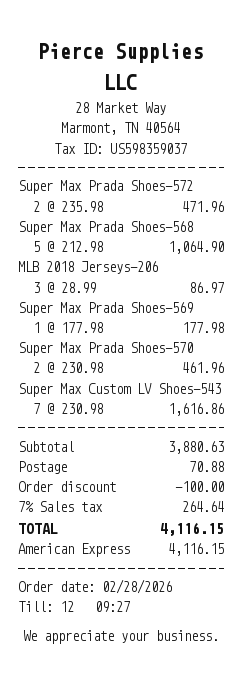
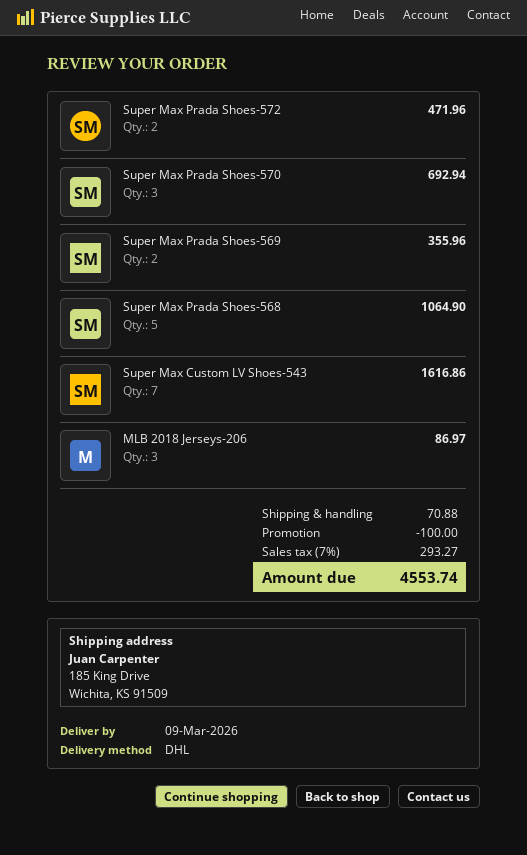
Super Max Prada Shoes-569: 1 for 177.98 -> 2 for 355.96
Super Max Prada Shoes-570: 2 for 461.96 -> 3 for 692.94
tax: 7% = 264.64 -> 7% = 293.27
total: 4116.15 -> 4553.74

